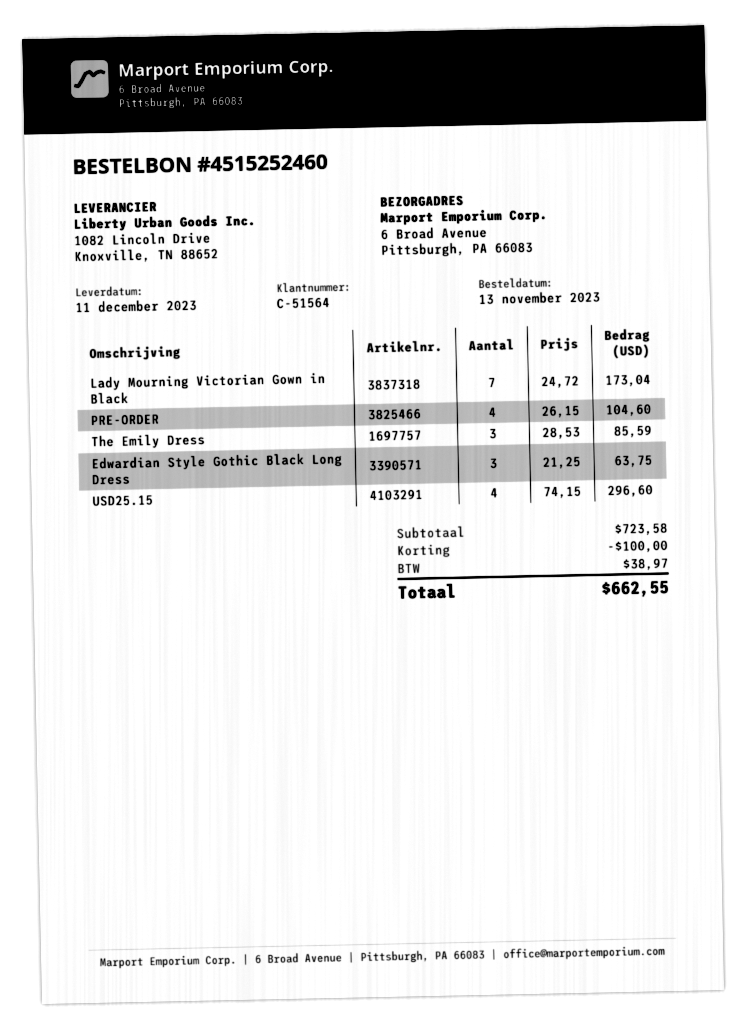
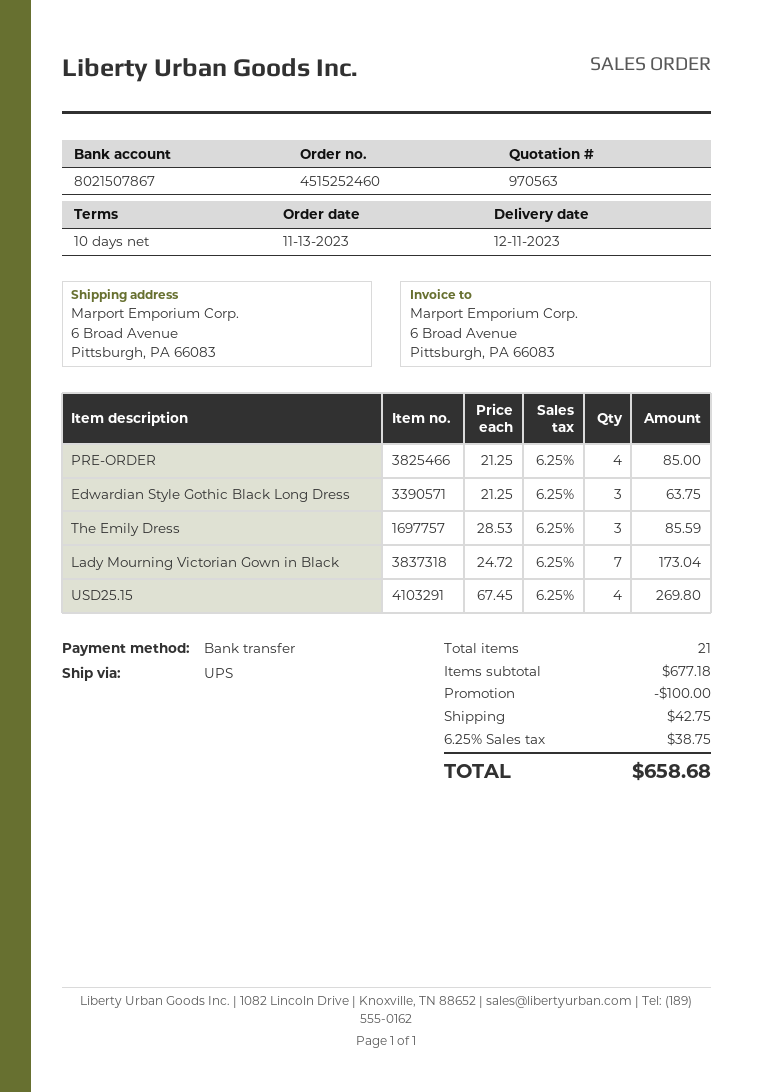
PRE-ORDER: 4 x 26.15 = 104.60 -> 4 x 21.25 = 85.00
USD25.15: 4 x 74.15 = 296.60 -> 4 x 67.45 = 269.80
subtotal: 723.58 -> 677.18
shipping: none -> 42.75
tax: 38.97 -> 38.75
total: 662.55 -> 658.68

